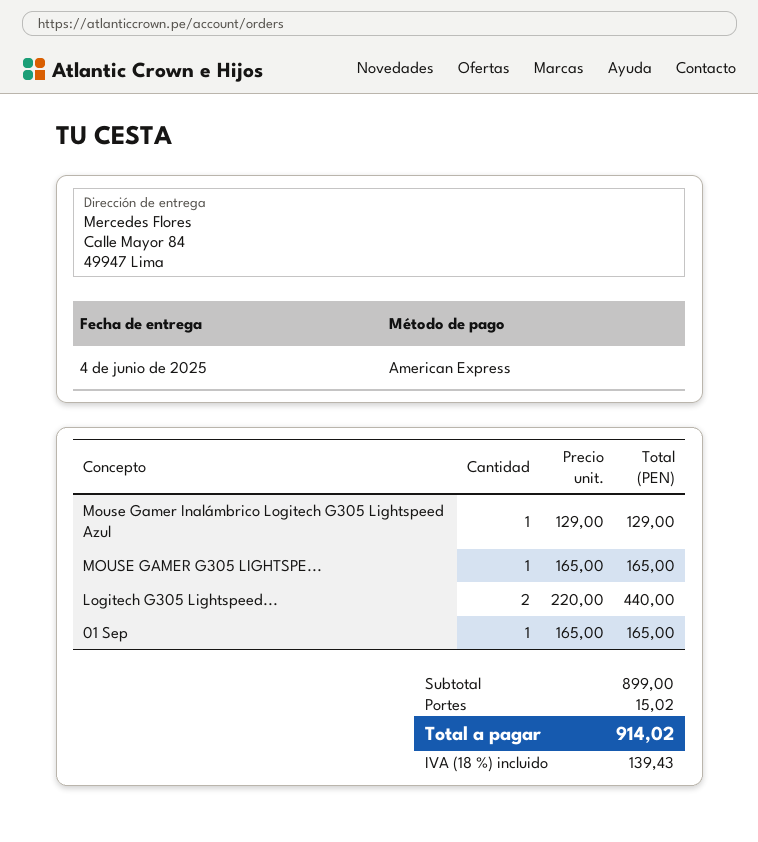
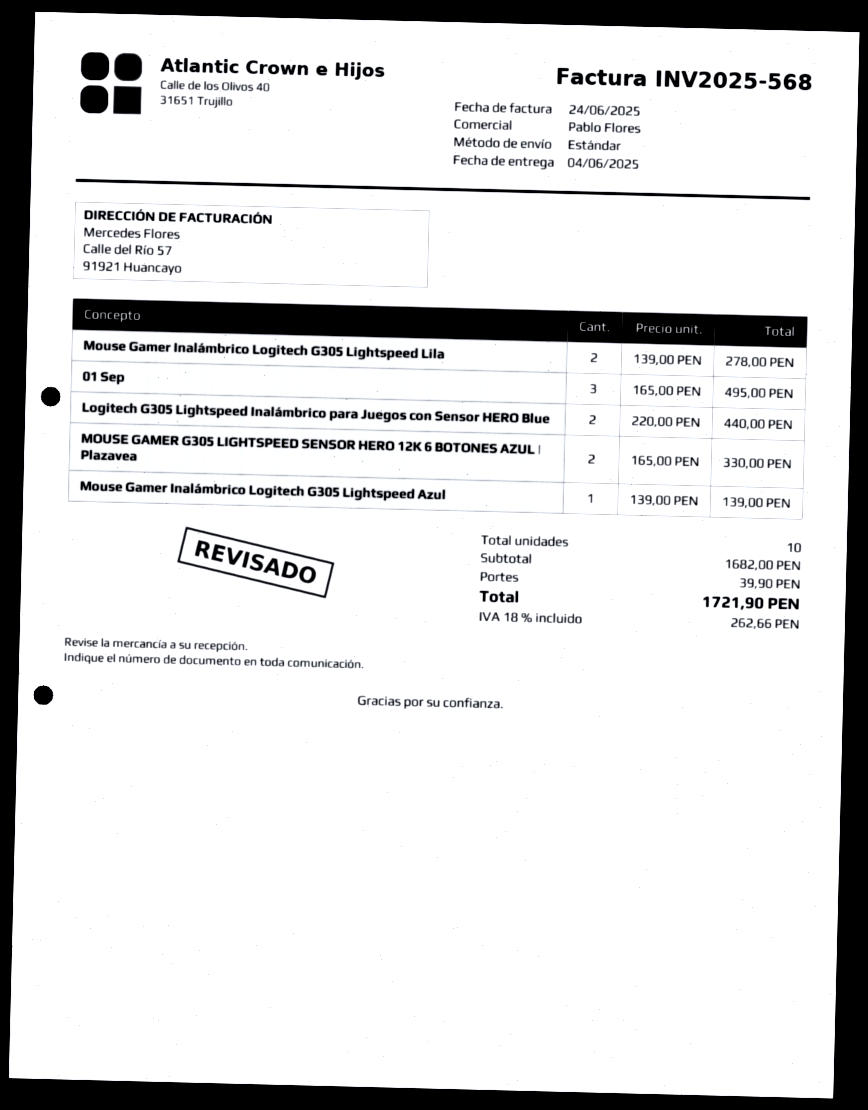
Mouse Gamer Inalámbrico Logitech G305 Lightspeed Azul: 1 x 129.00 = 129.00 -> 1 x 139.00 = 139.00
MOUSE GAMER G305 LIGHTSPE...: 1 x 165.00 = 165.00 -> 2 x 165.00 = 330.00
01 Sep: 1 x 165.00 = 165.00 -> 3 x 165.00 = 495.00
Mouse Gamer Inalámbrico Logitech G305 Lightspeed Lila: none -> 2 x 139.00 = 278.00
subtotal: 899.00 -> 1682.00
shipping: 15.02 -> 39.90
tax: 18% = 139.43 -> 18% = 262.66
total: 914.02 -> 1721.90

